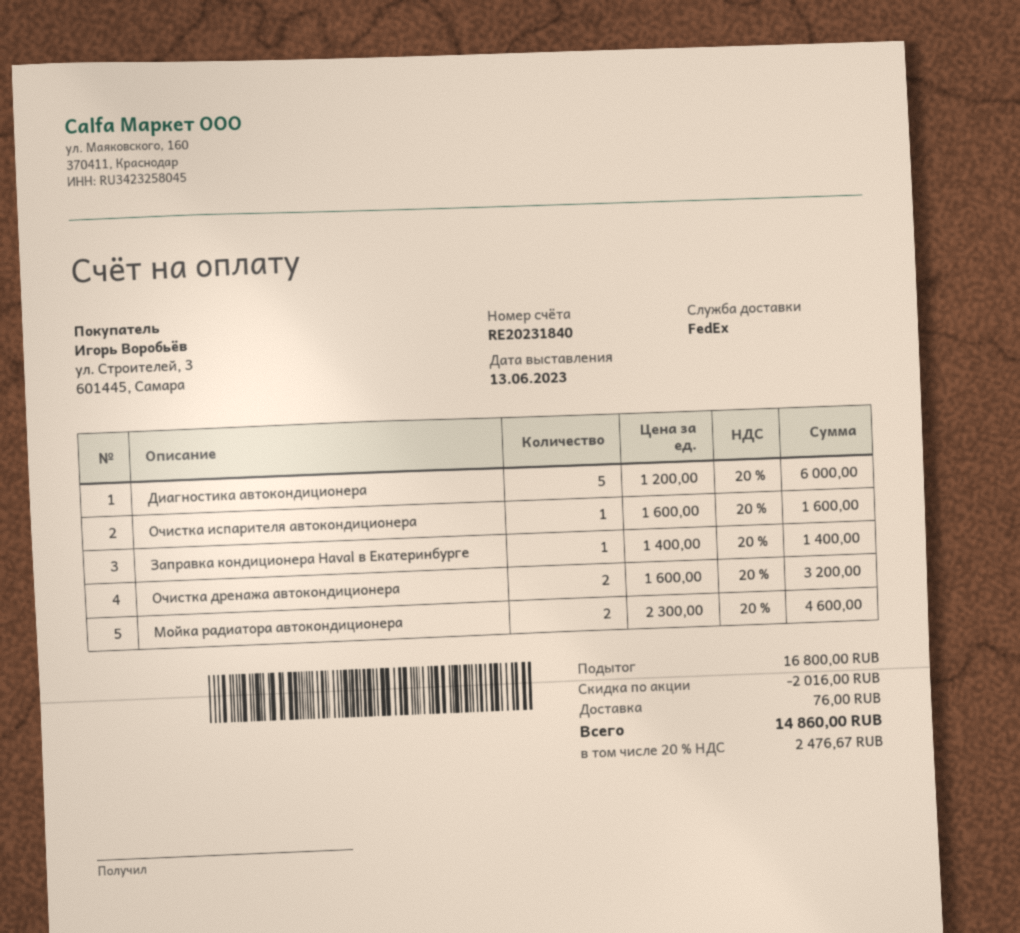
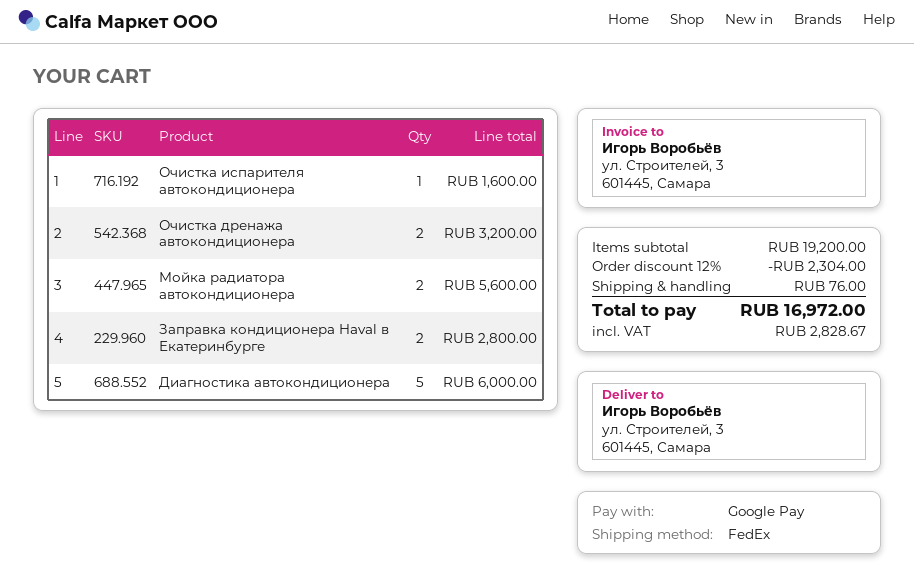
Заправка кондиционера Haval в Екатеринбурге: 1 for 1400.00 -> 2 for 2800.00
Мойка радиатора автокондиционера: 2 for 4600.00 -> 2 for 5600.00
subtotal: 16800.00 -> 19200.00
discount: 2016.00 -> 2304.00
tax: 2476.67 -> 2828.67
total: 14860.00 -> 16972.00

